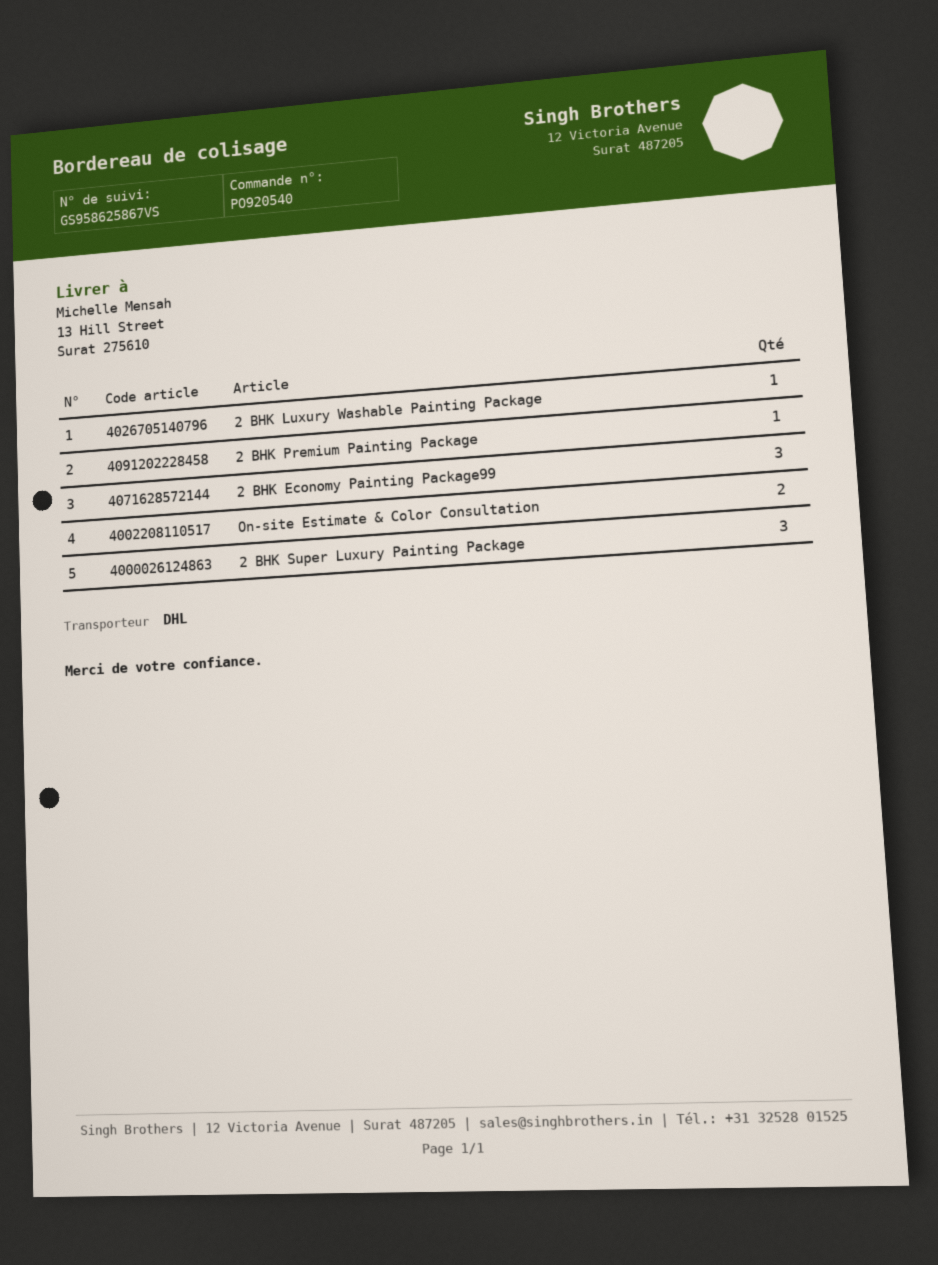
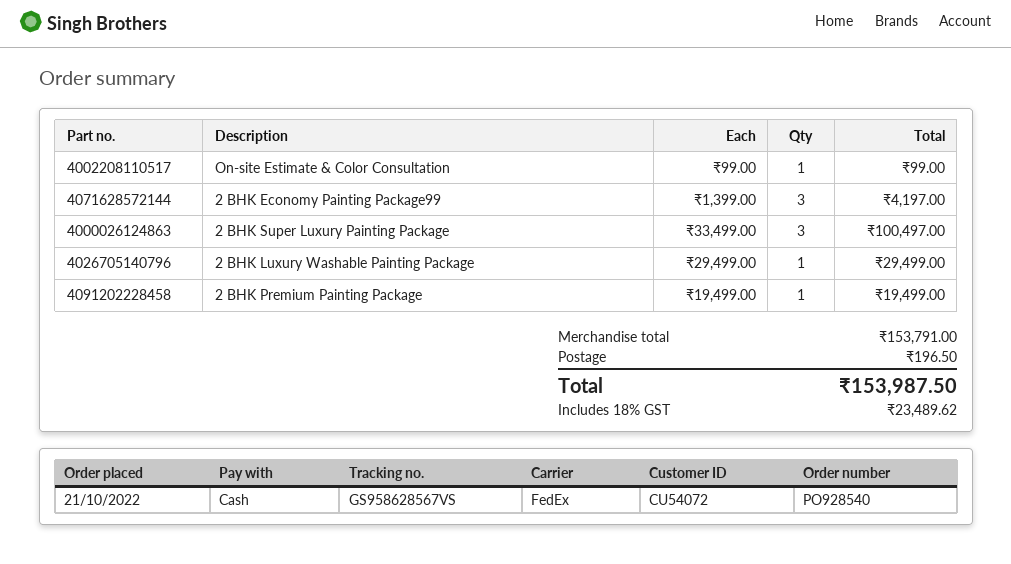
order number: PO920540 -> PO928540
shipping method: DHL -> FedEx
tracking number: GS958625867VS -> GS958628567VS
On-site Estimate & Color Consultation: 2 -> 1

